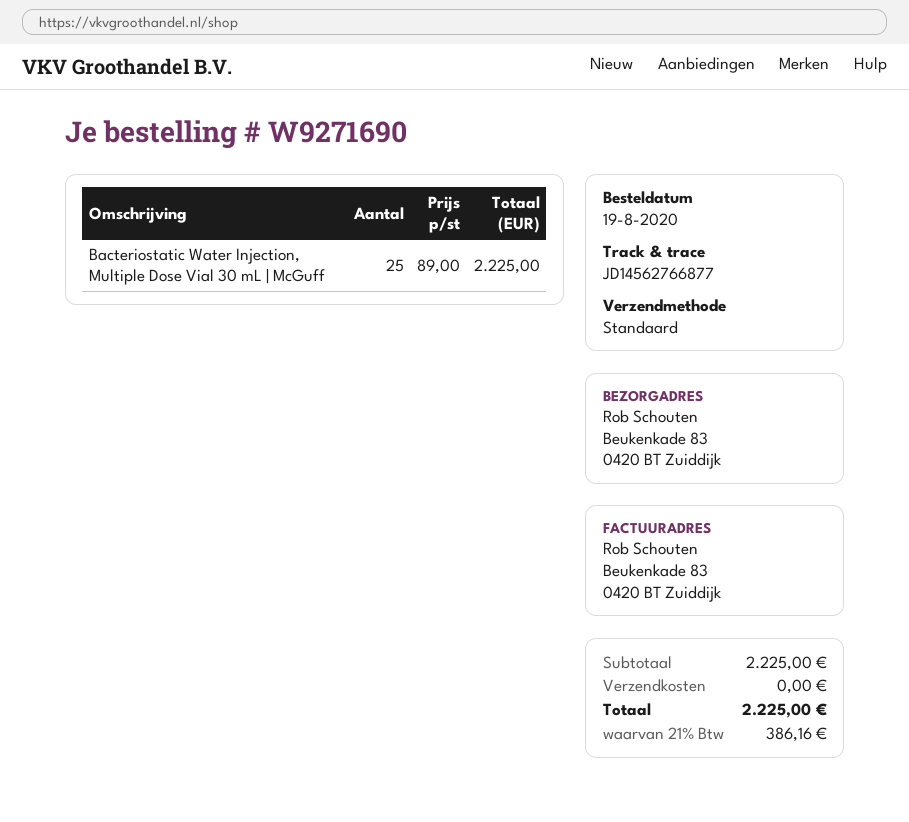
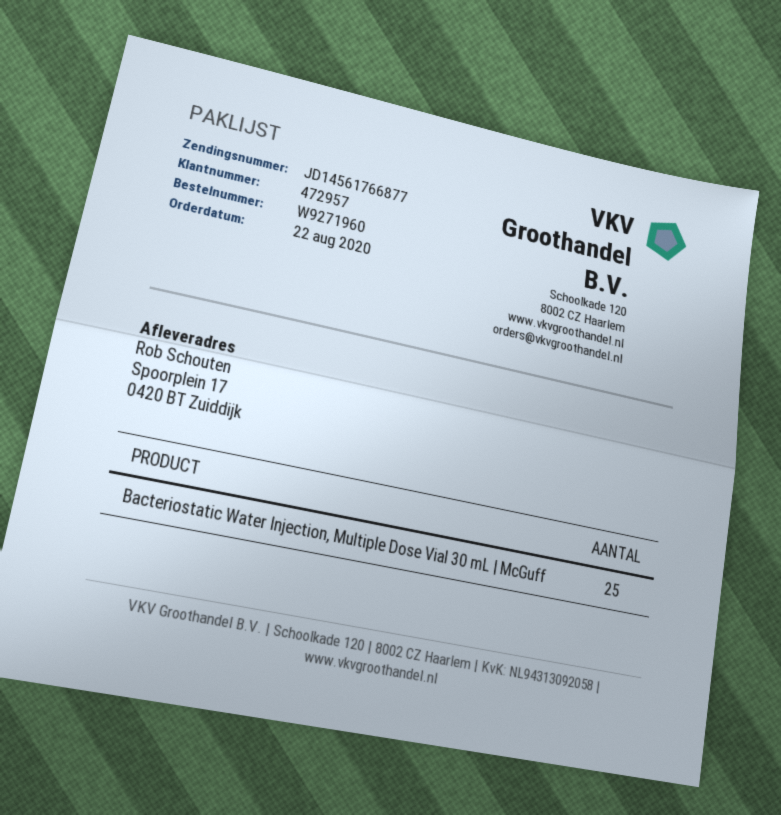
order number: W9271690 -> W9271960
order date: 2020-08-19 -> 2020-08-22
tracking number: JD14562766877 -> JD14561766877
ship to: Beukenkade 83, 0420 BT Zuiddijk -> Spoorplein 17, 0420 BT Zuiddijk

